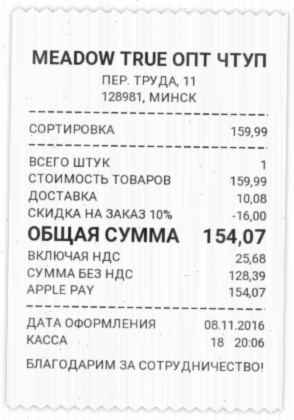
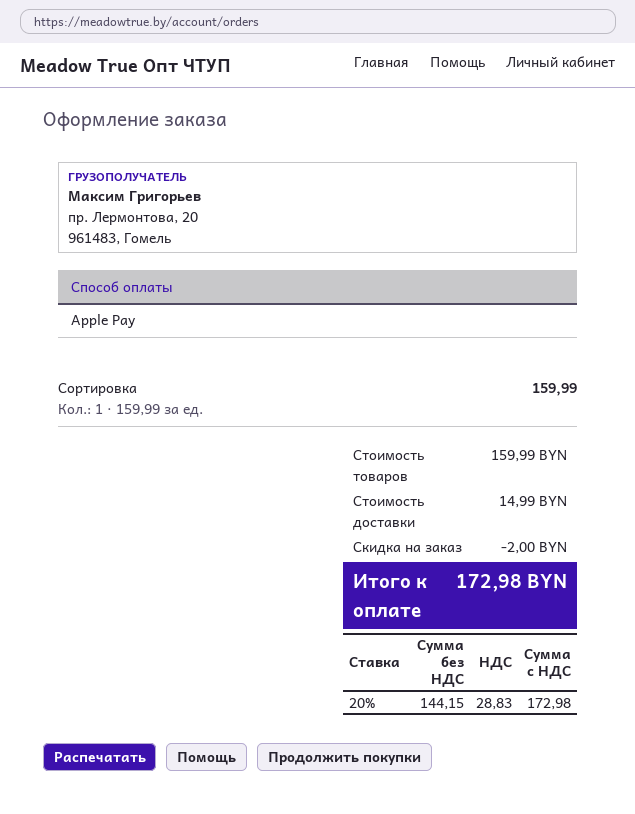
discount: 16.00 -> 2.00
shipping: 10.08 -> 14.99
net: 128.39 -> 144.15
tax: 25.68 -> 28.83
total: 154.07 -> 172.98

